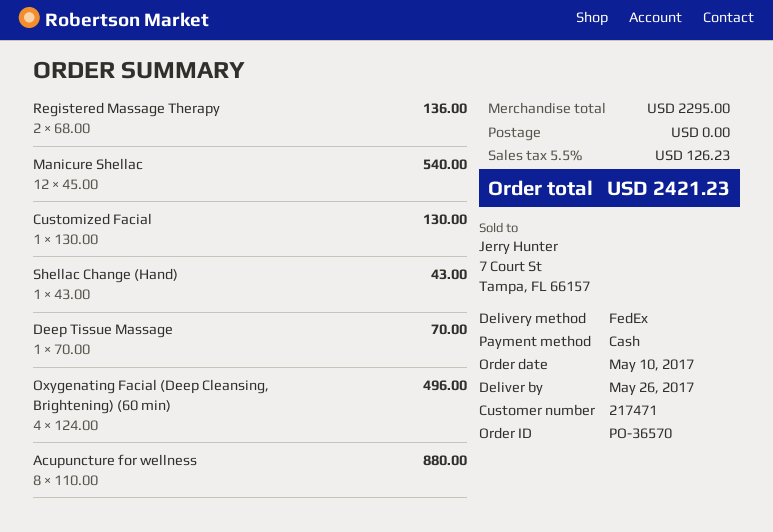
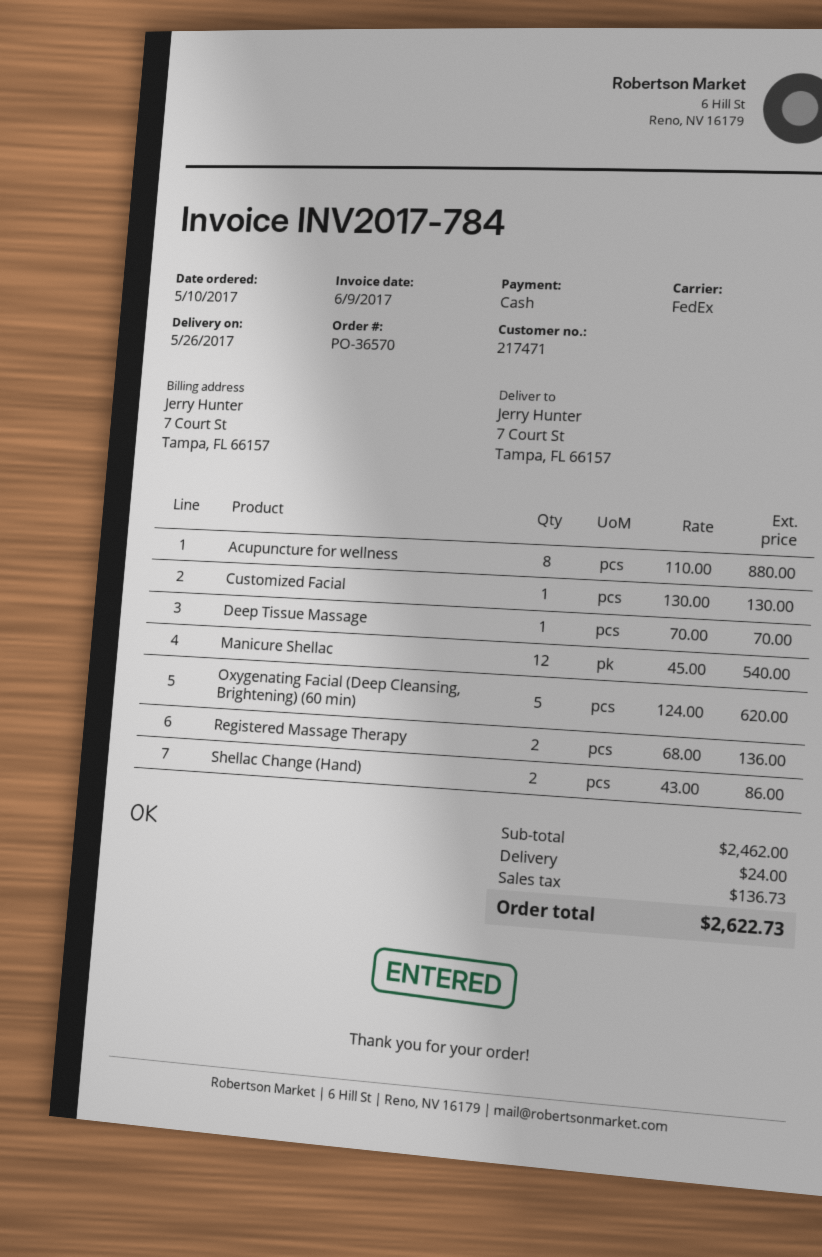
Shellac Change (Hand): 1 x 43.00 = 43.00 -> 2 x 43.00 = 86.00
Oxygenating Facial (Deep Cleansing, Brightening) (60 min): 4 x 124.00 = 496.00 -> 5 x 124.00 = 620.00
subtotal: 2295.00 -> 2462.00
shipping: 0.00 -> 24.00
tax: 126.23 -> 136.73
total: 2421.23 -> 2622.73

